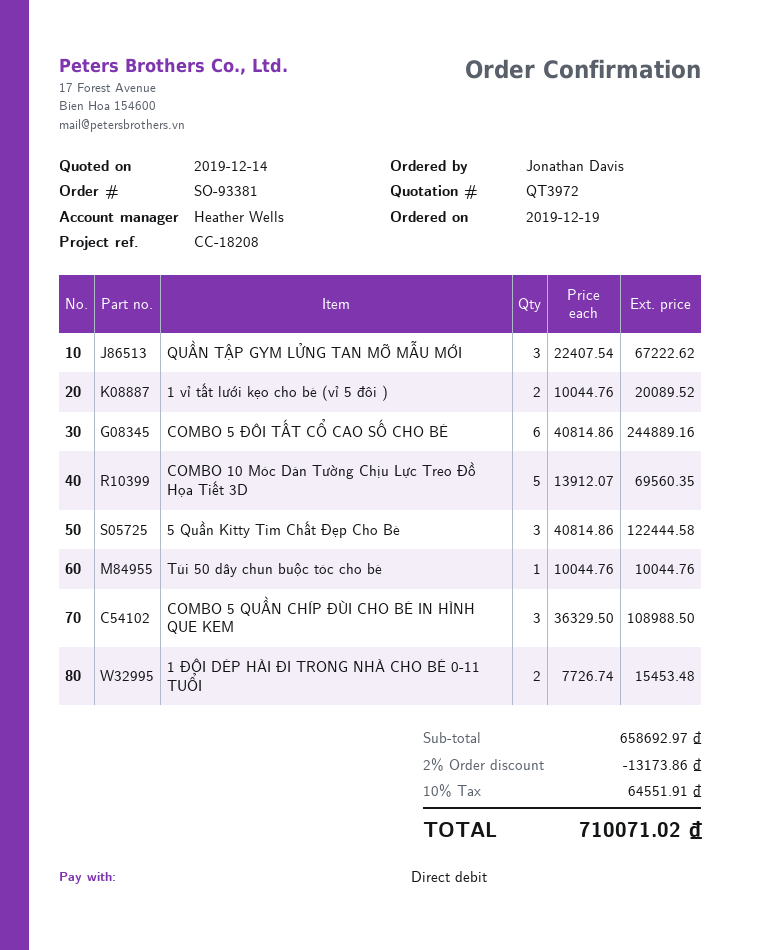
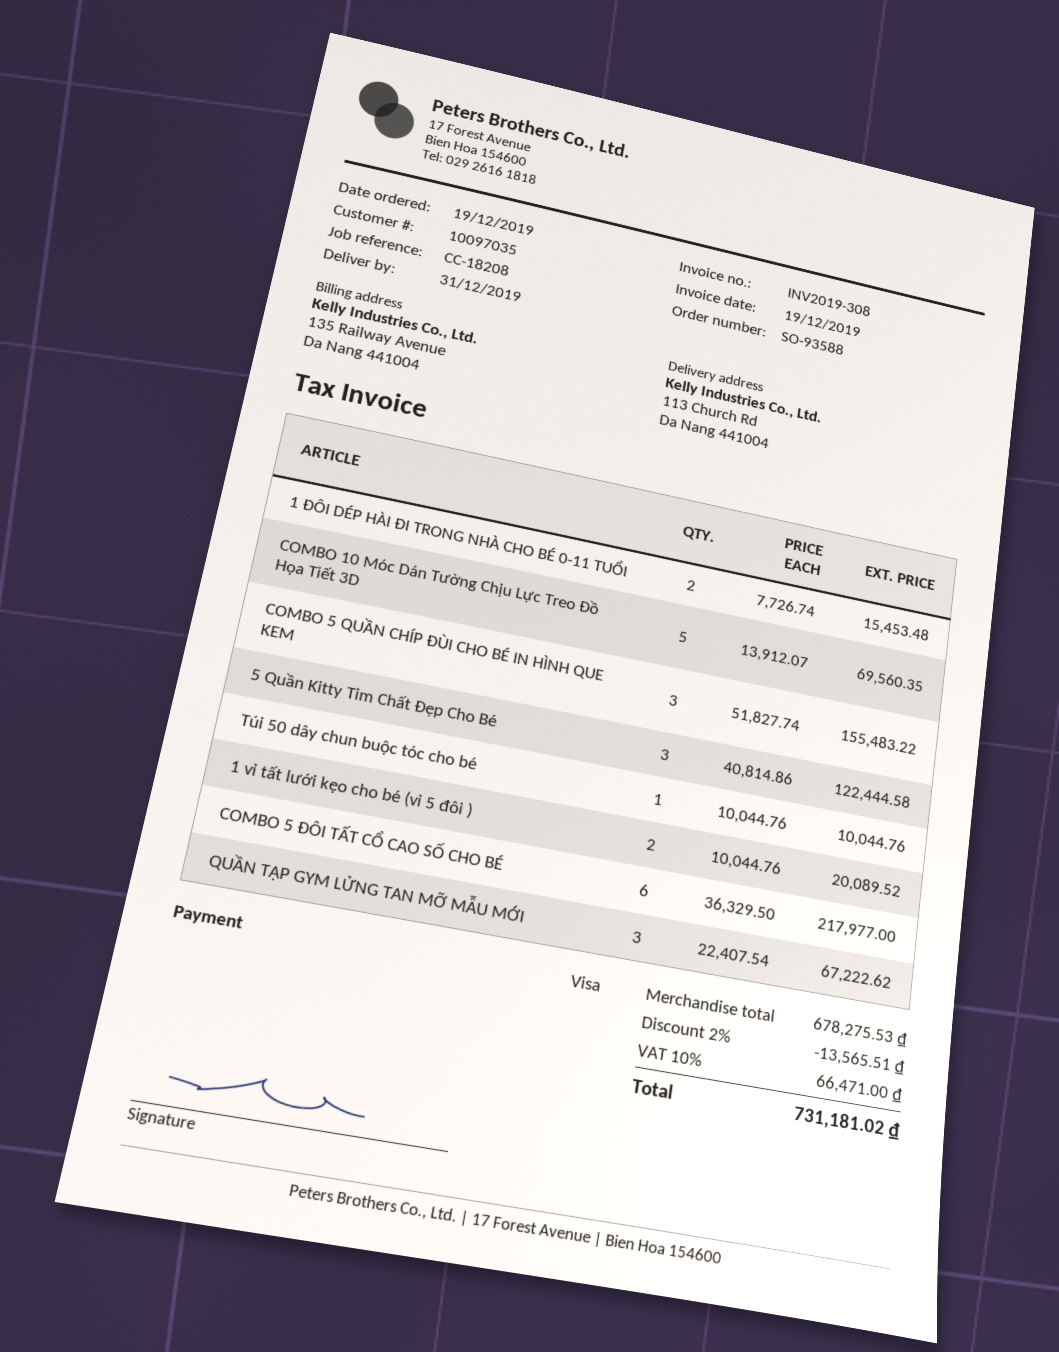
order number: SO-93381 -> SO-93588
payment method: direct debit -> Visa
COMBO 5 ĐÔI TẤT CỔ CAO SỐ CHO BÉ: 6 x 40814.86 = 244889.16 -> 6 x 36329.50 = 217977.00
COMBO 5 QUẦN CHÍP ĐÙI CHO BÉ IN HÌNH QUE KEM: 3 x 36329.50 = 108988.50 -> 3 x 51827.74 = 155483.22
subtotal: 658692.97 -> 678275.53
discount: 2% = 13173.86 -> 2% = 13565.51
tax: 10% = 64551.91 -> 10% = 66471.00
total: 710071.02 -> 731181.02

